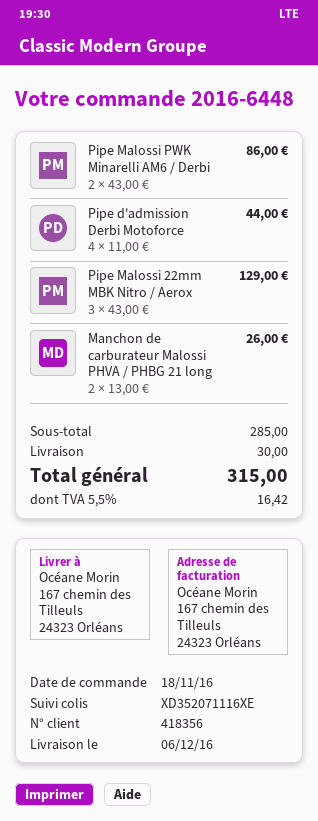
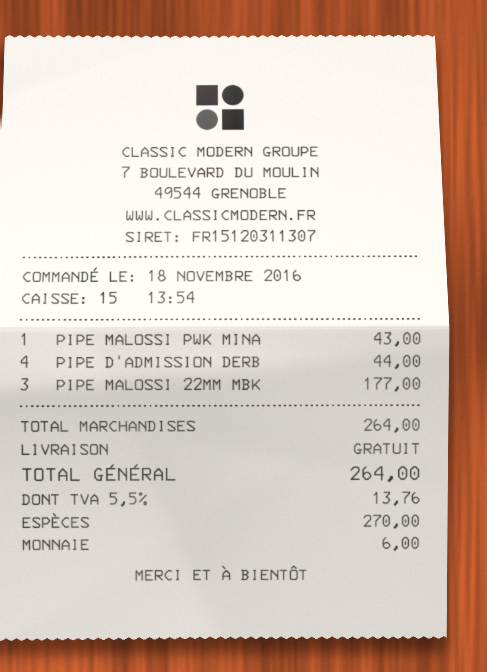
Pipe Malossi PWK Minarelli AM6 / Derbi: 2 for 86.00 -> 1 for 43.00
Pipe Malossi 22mm MBK Nitro / Aerox: 3 for 129.00 -> 3 for 177.00
Manchon de carburateur Malossi PHVA / PHBG 21 long: 2 for 26.00 -> none
subtotal: 285.00 -> 264.00
shipping: 30.00 -> 0.00
tax: 5.5% = 16.42 -> 5.5% = 13.76
total: 315.00 -> 264.00

